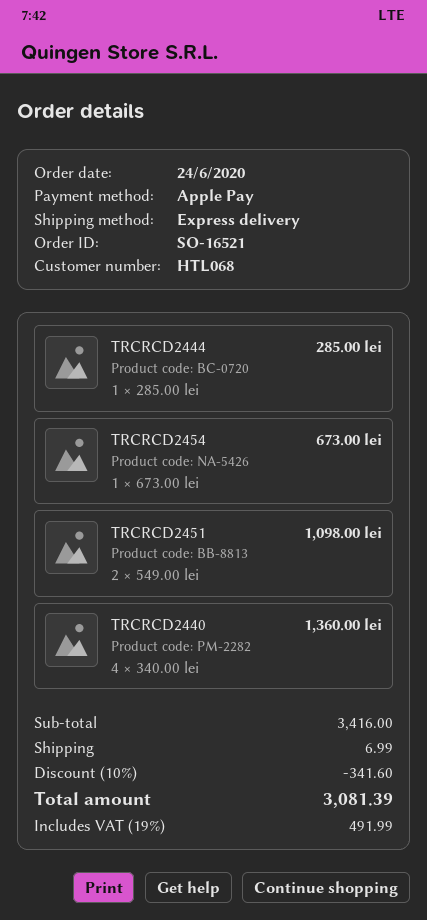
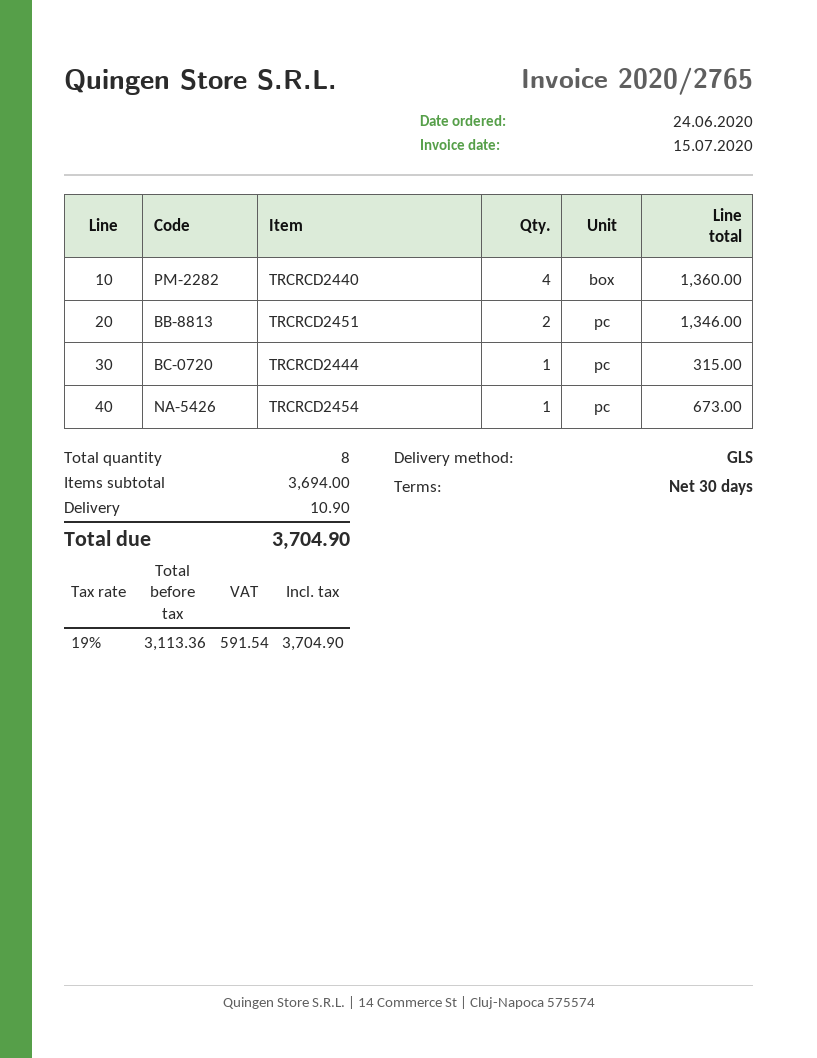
shipping method: express -> GLS
TRCRCD2444: 1 for 285.00 -> 1 for 315.00
TRCRCD2451: 2 for 1098.00 -> 2 for 1346.00
subtotal: 3416.00 -> 3694.00
discount: 10% = 341.60 -> none
shipping: 6.99 -> 10.90
tax: 19% = 491.99 -> 19% = 591.54
total: 3081.39 -> 3704.90

